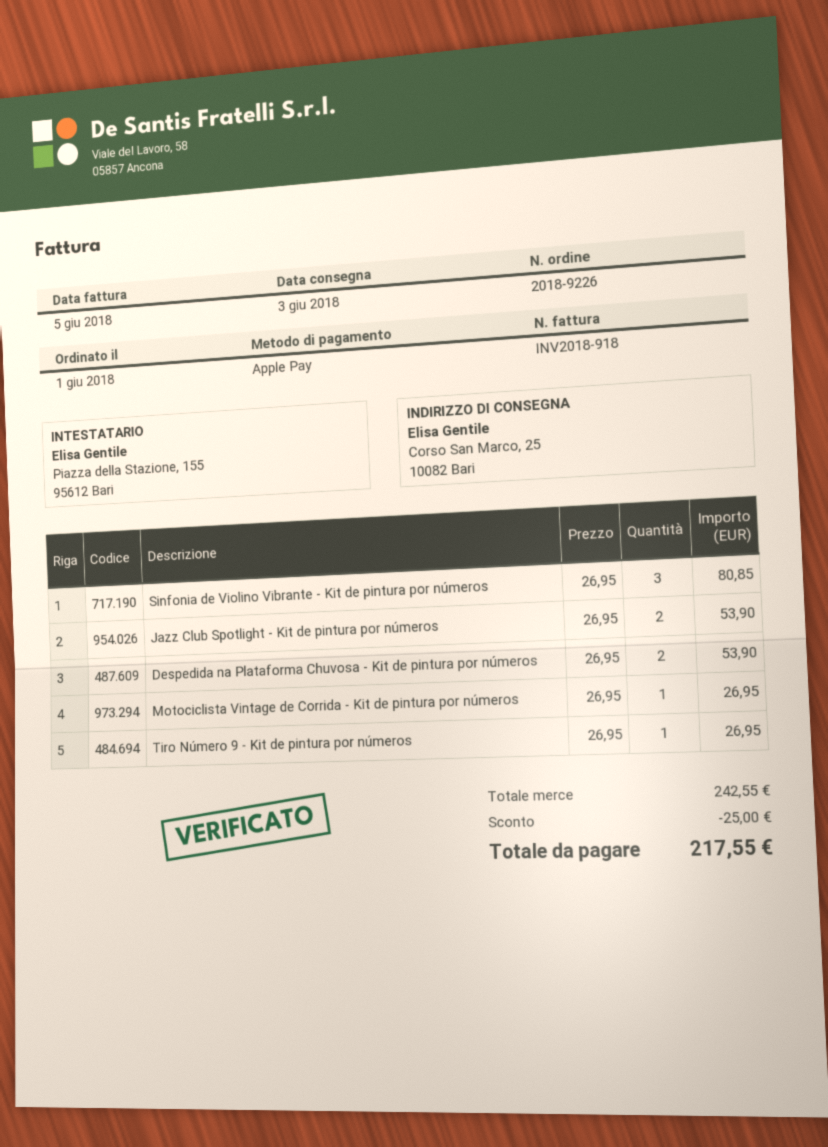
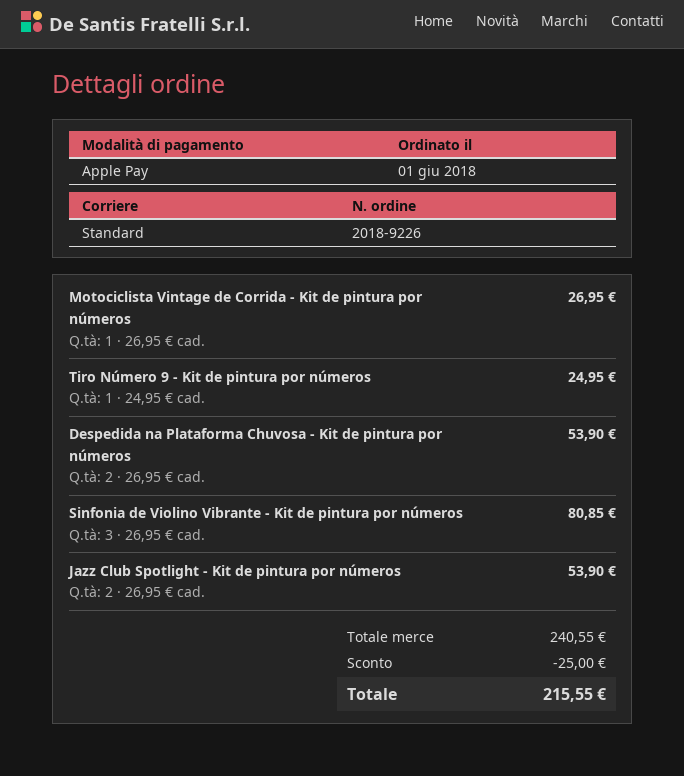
Tiro Número 9 - Kit de pintura por números: 1 x 26.95 = 26.95 -> 1 x 24.95 = 24.95
subtotal: 242.55 -> 240.55
total: 217.55 -> 215.55

